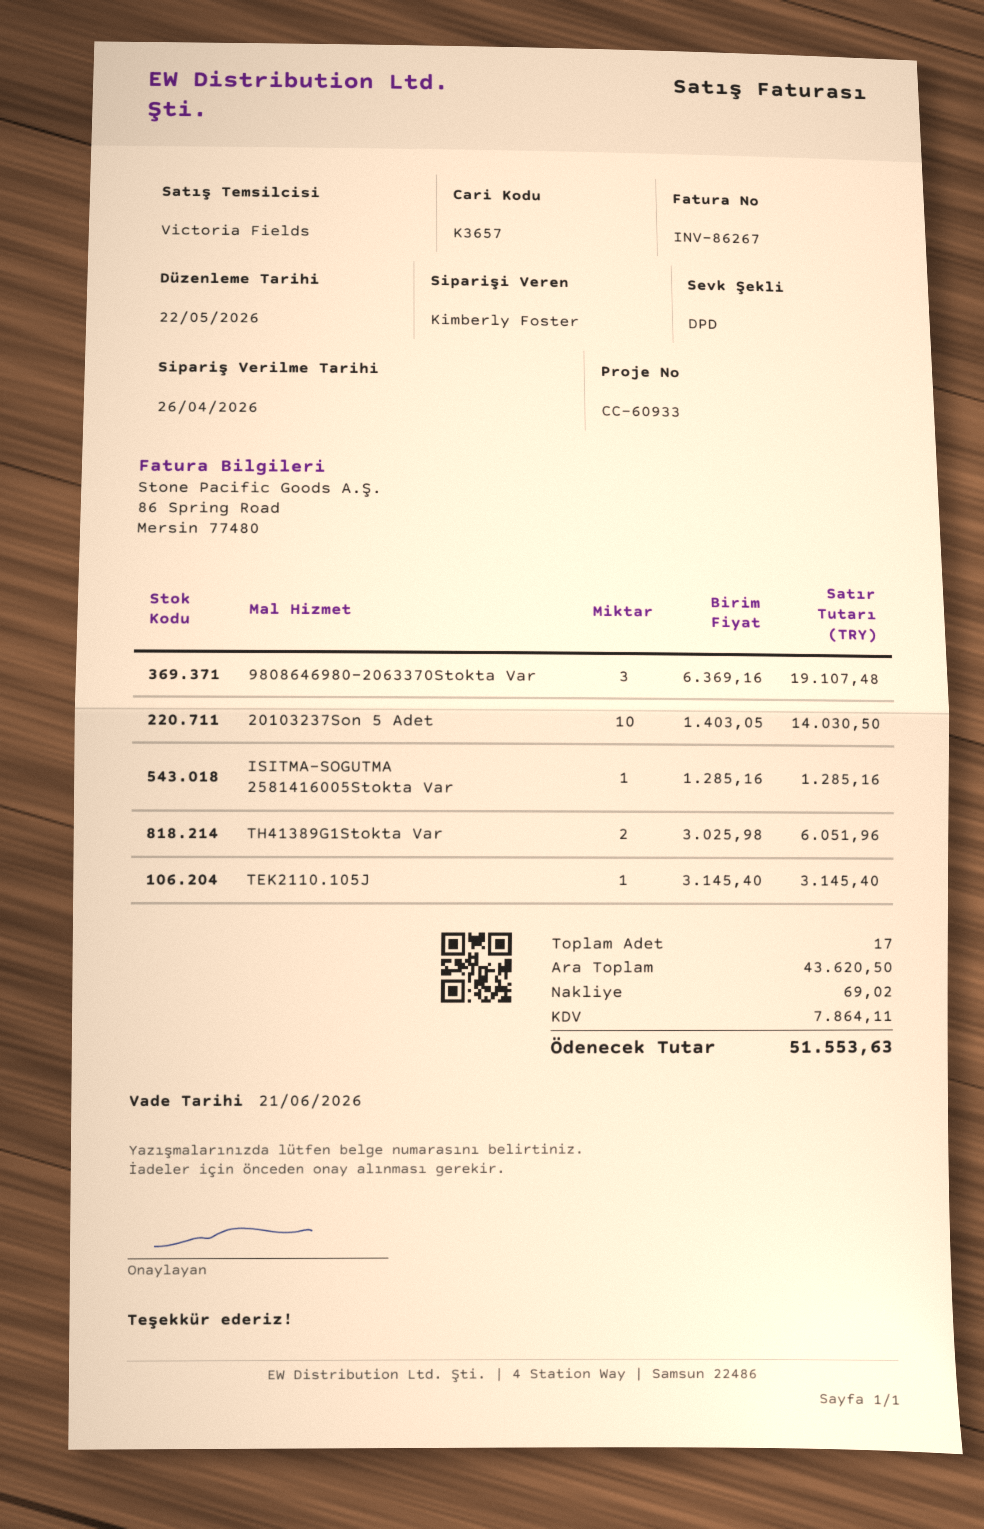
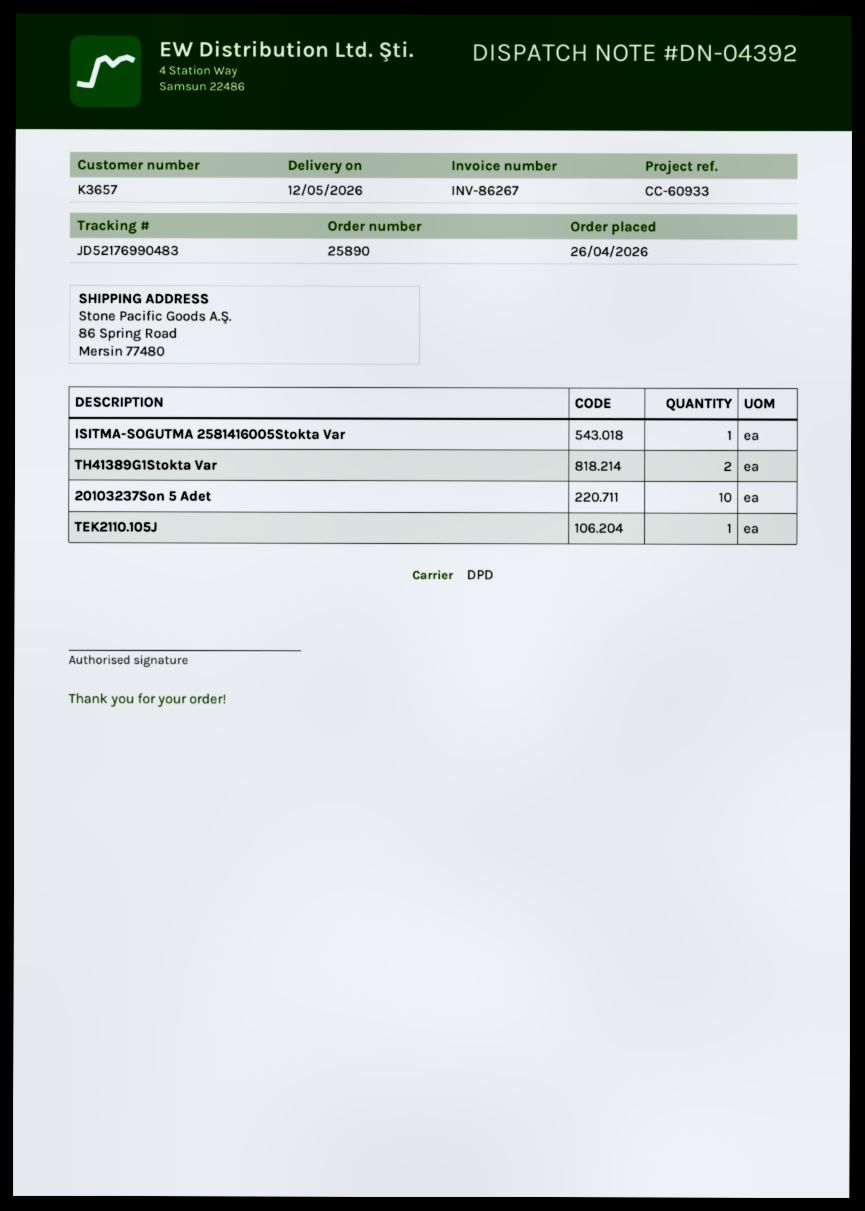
9808646980-2063370Stokta Var: 3 -> none

